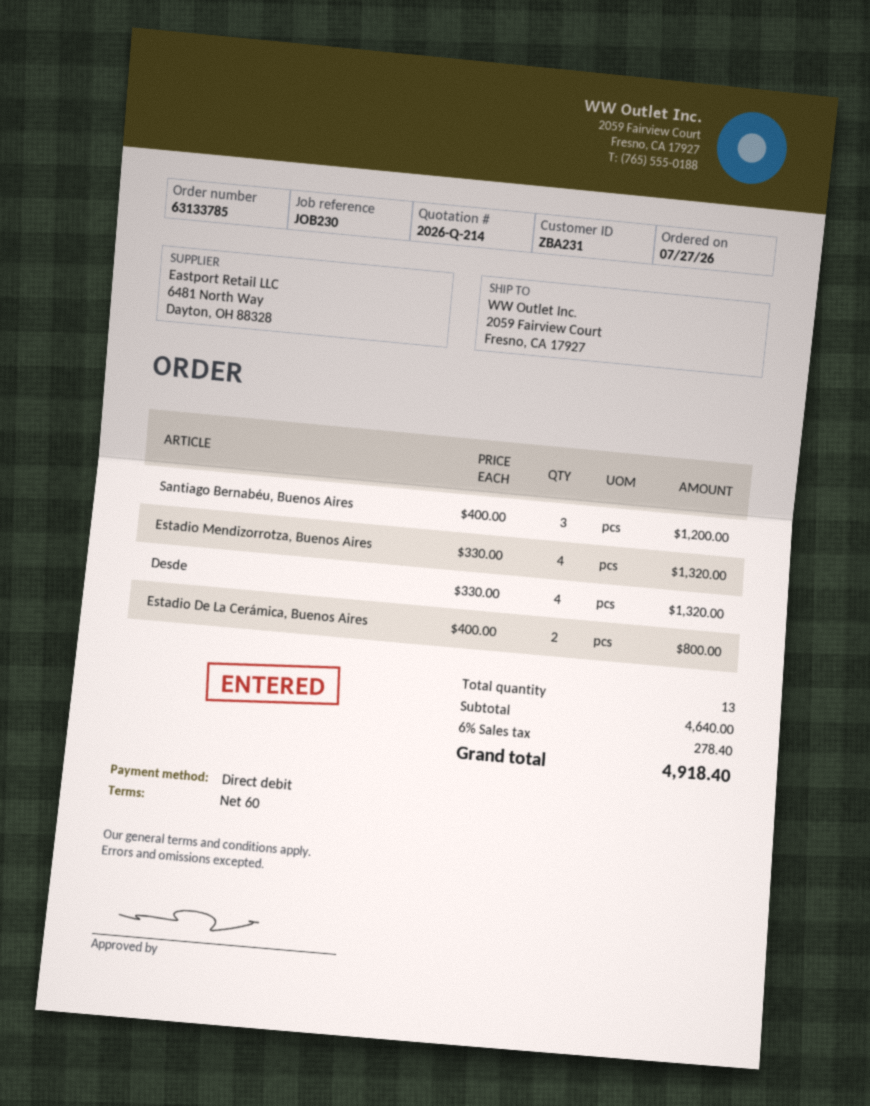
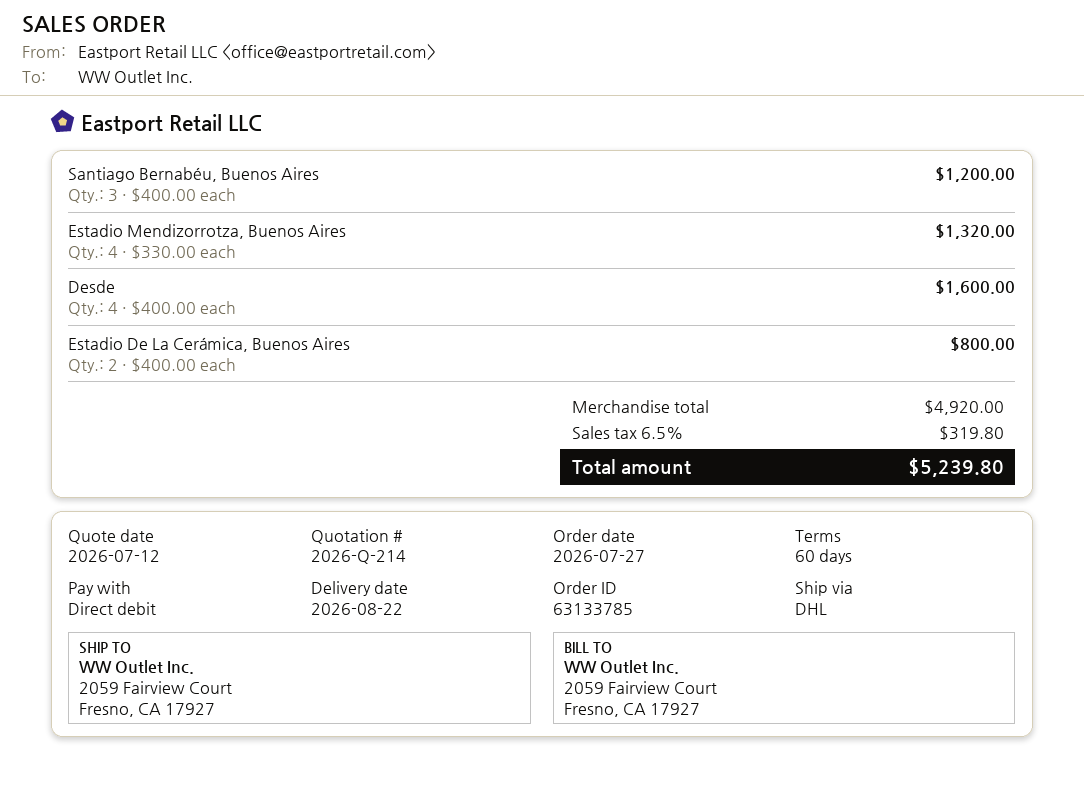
Desde: 4 x 330.00 = 1320.00 -> 4 x 400.00 = 1600.00
subtotal: 4640.00 -> 4920.00
tax: 6% = 278.40 -> 6.5% = 319.80
total: 4918.40 -> 5239.80

